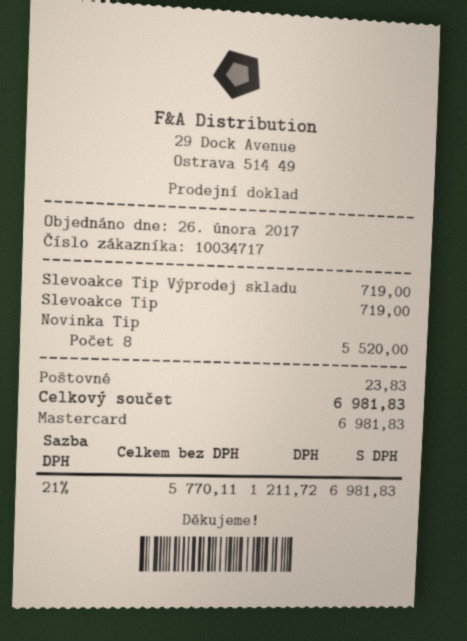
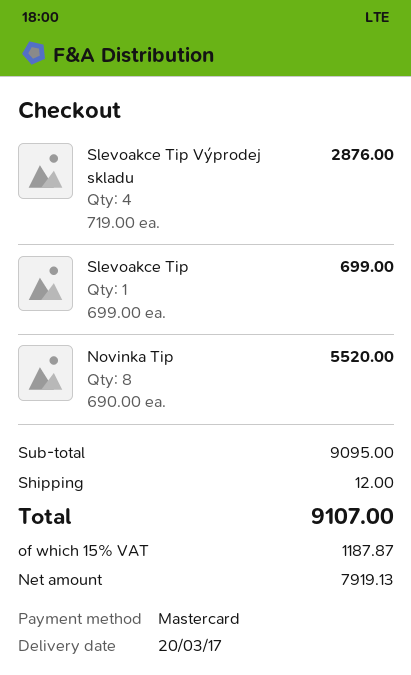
Slevoakce Tip Výprodej skladu: 1 for 719.00 -> 4 for 2876.00
Slevoakce Tip: 1 for 719.00 -> 1 for 699.00
shipping: 23.83 -> 12.00
net: 5770.11 -> 7919.13
tax: 21% = 1211.72 -> 15% = 1187.87
total: 6981.83 -> 9107.00

